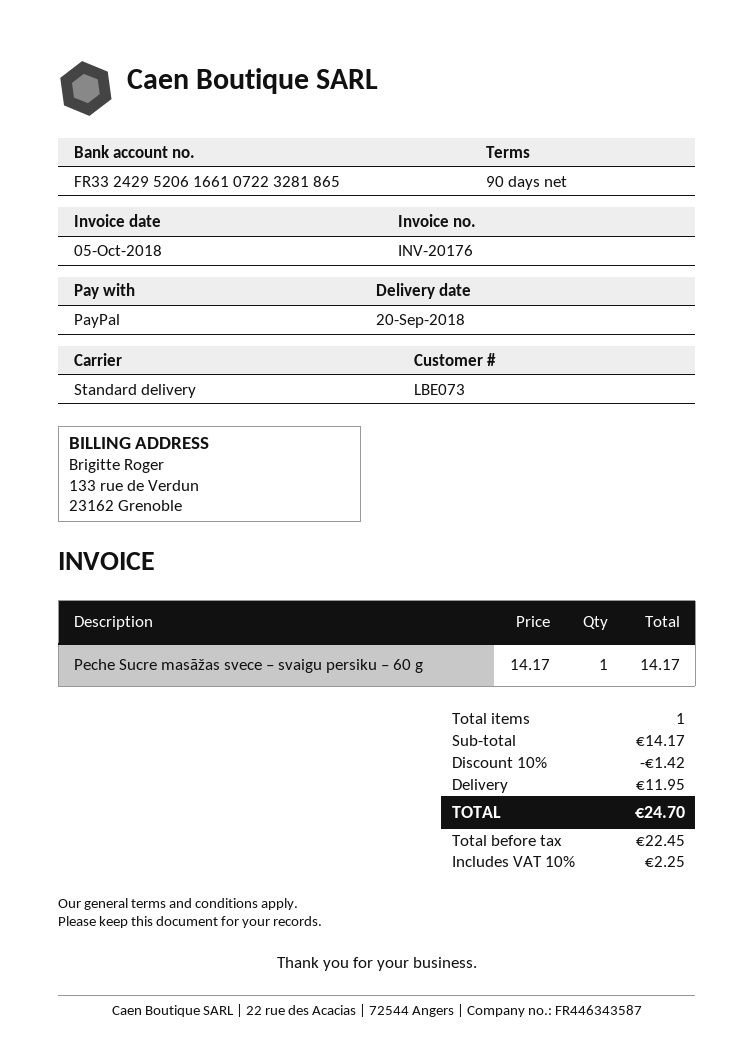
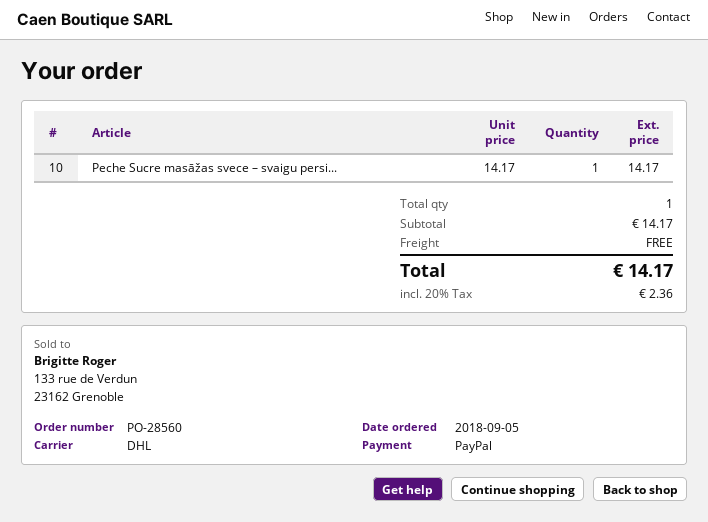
shipping method: standard -> DHL
discount: 10% = 1.42 -> none
shipping: 11.95 -> 0.00
tax: 10% = 2.25 -> 20% = 2.36
total: 24.70 -> 14.17

